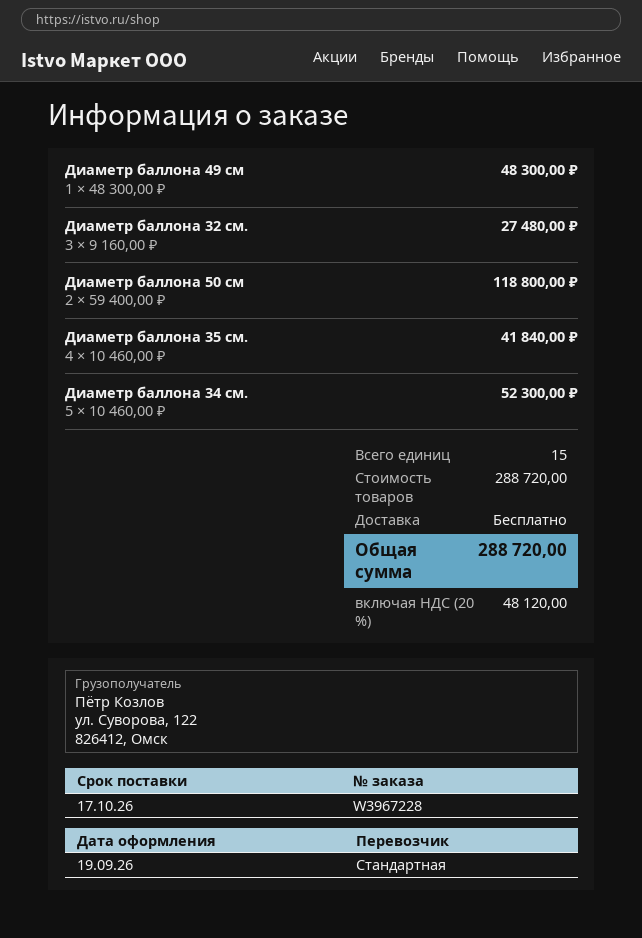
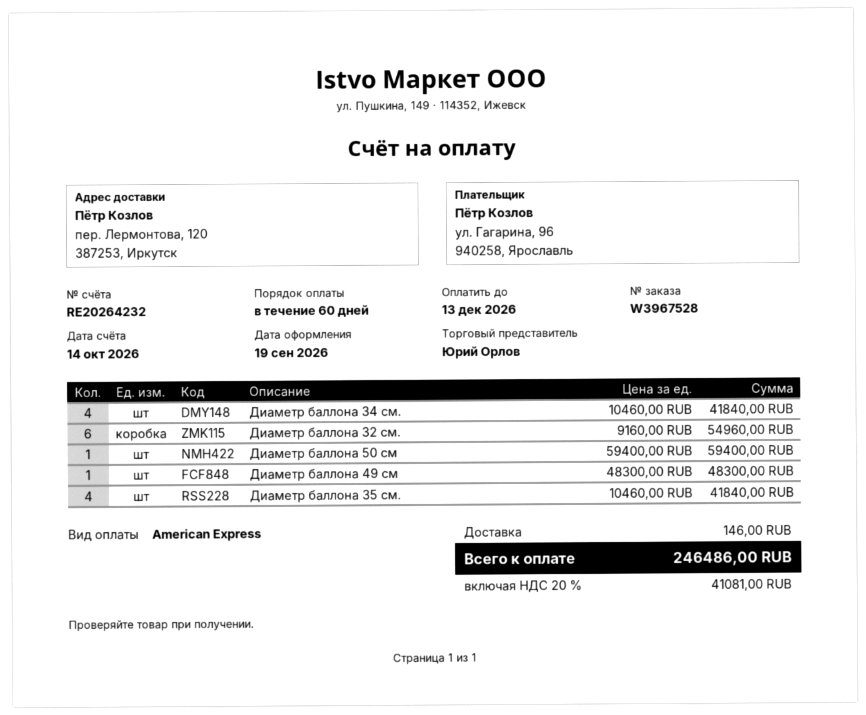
order number: W3967228 -> W3967528
ship to: ул. Суворова, 122, 826412, Омск -> пер. Лермонтова, 120, 387253, Иркутск
Диаметр баллона 32 см.: 3 x 9160.00 = 27480.00 -> 6 x 9160.00 = 54960.00
Диаметр баллона 50 см: 2 x 59400.00 = 118800.00 -> 1 x 59400.00 = 59400.00
Диаметр баллона 34 см.: 5 x 10460.00 = 52300.00 -> 4 x 10460.00 = 41840.00
shipping: 0.00 -> 146.00
tax: 20% = 48120.00 -> 20% = 41081.00
total: 288720.00 -> 246486.00

